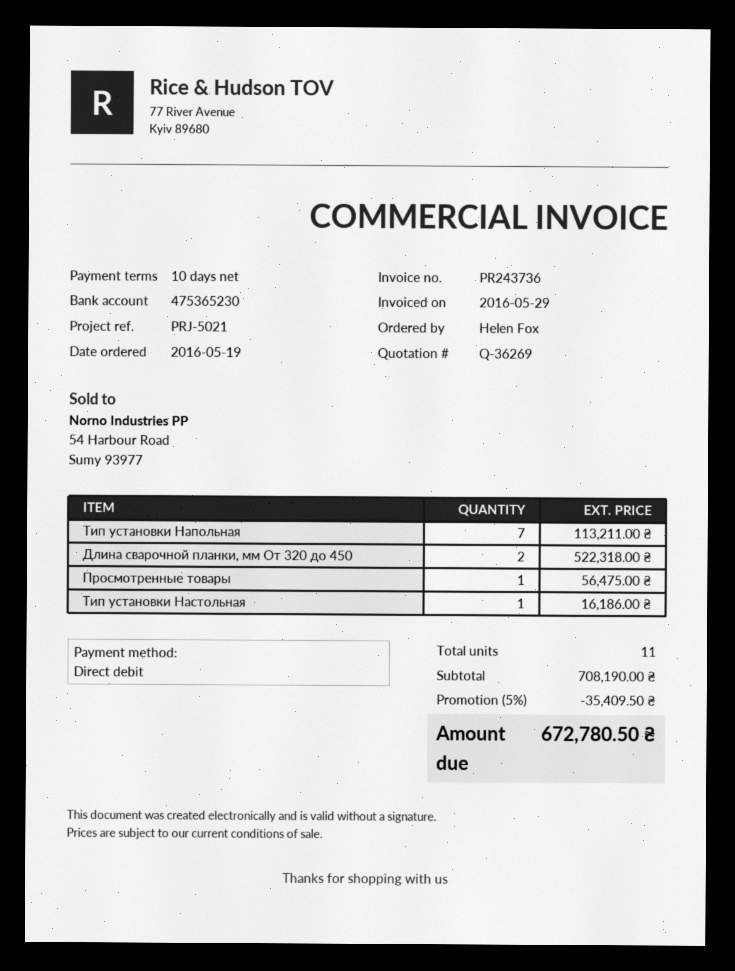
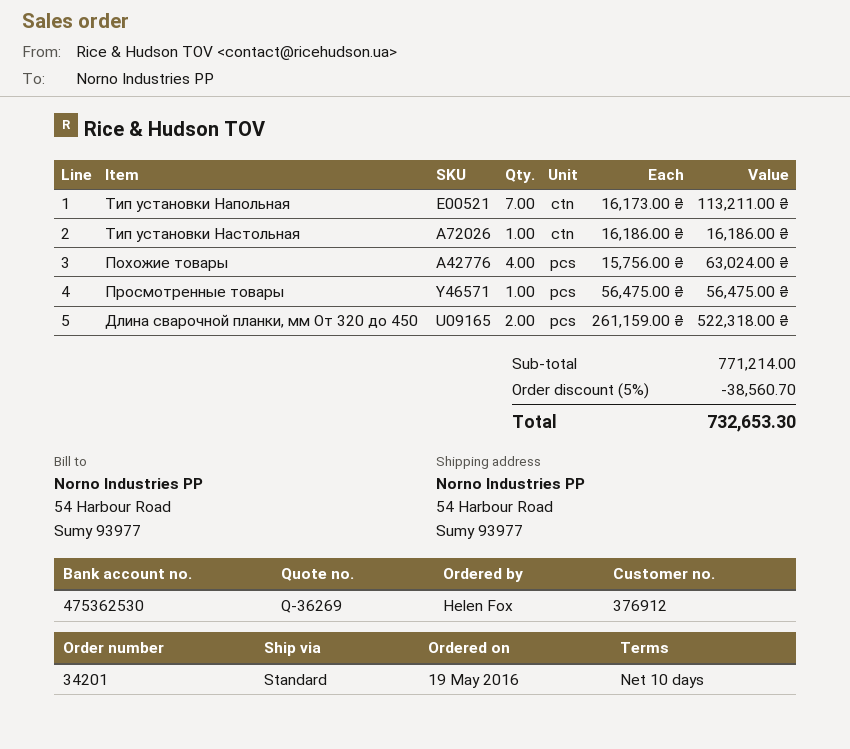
bank account: 475365230 -> 475362530
Похожие товары: none -> 4 for 63024.00
subtotal: 708190.00 -> 771214.00
discount: 5% = 35409.50 -> 5% = 38560.70
total: 672780.50 -> 732653.30

